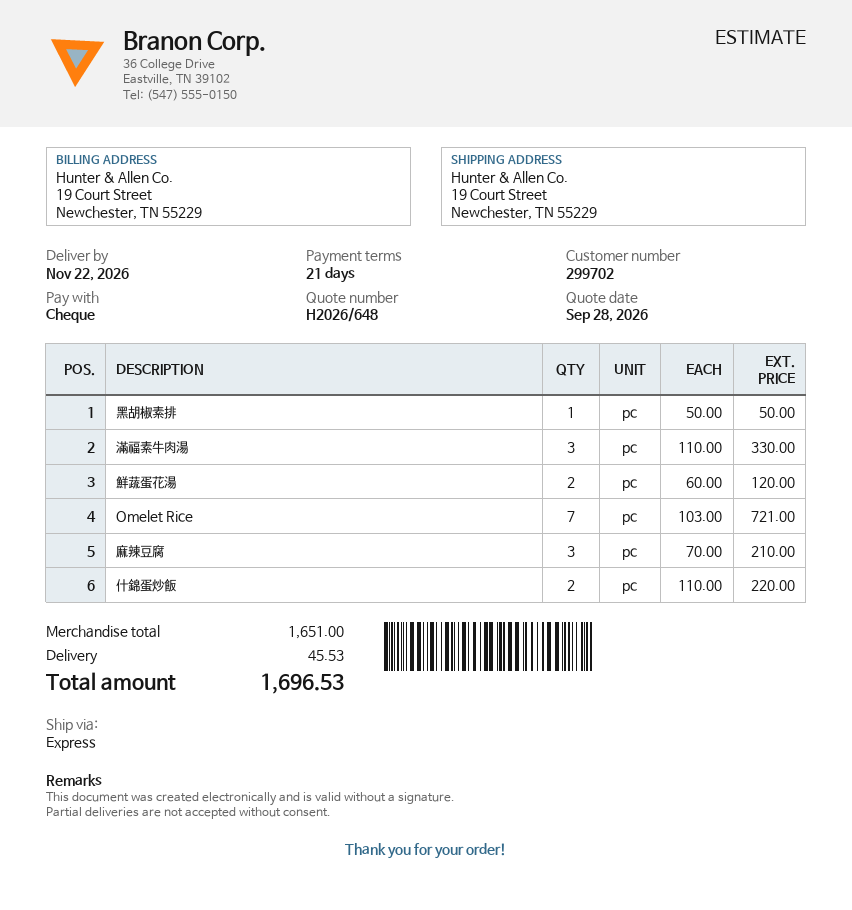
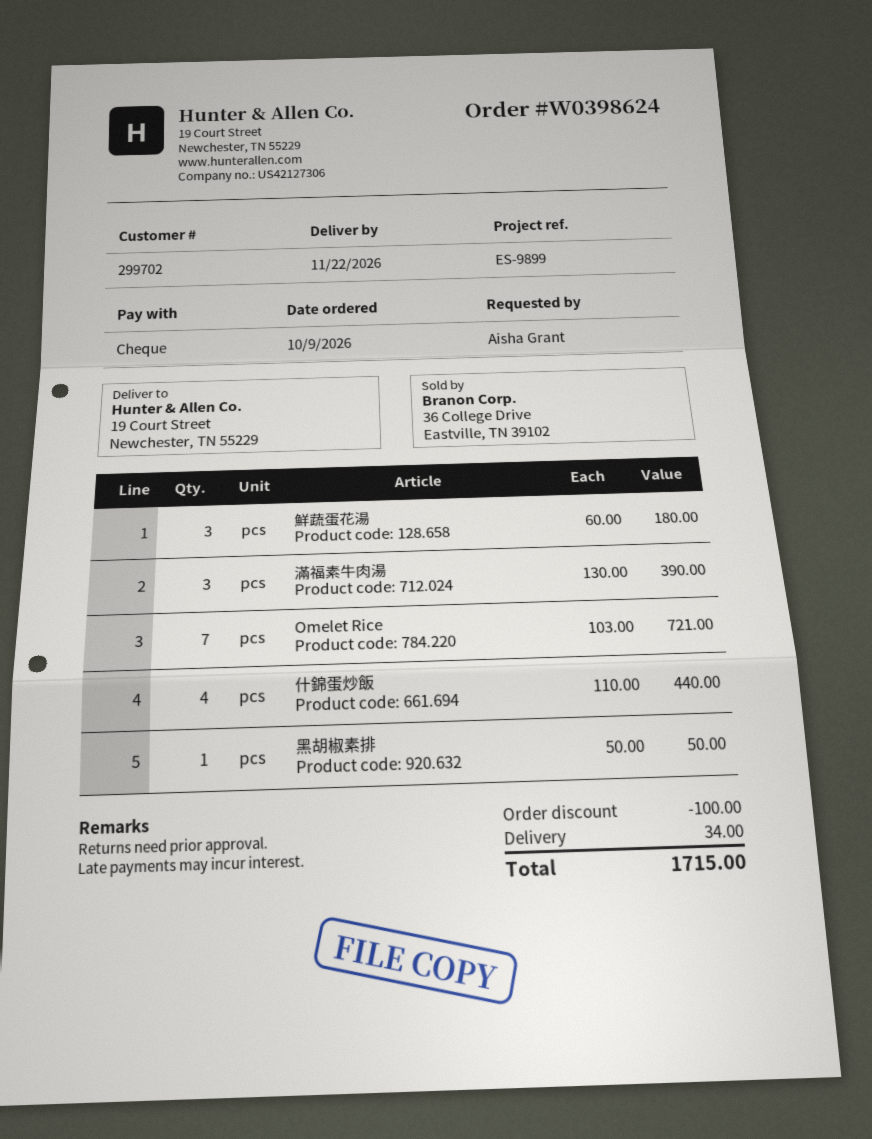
滿福素牛肉湯: 3 x 110.00 = 330.00 -> 3 x 130.00 = 390.00
鮮蔬蛋花湯: 2 x 60.00 = 120.00 -> 3 x 60.00 = 180.00
麻辣豆腐: 3 x 70.00 = 210.00 -> none
什錦蛋炒飯: 2 x 110.00 = 220.00 -> 4 x 110.00 = 440.00
discount: none -> 100.00
shipping: 45.53 -> 34.00
total: 1696.53 -> 1715.00

